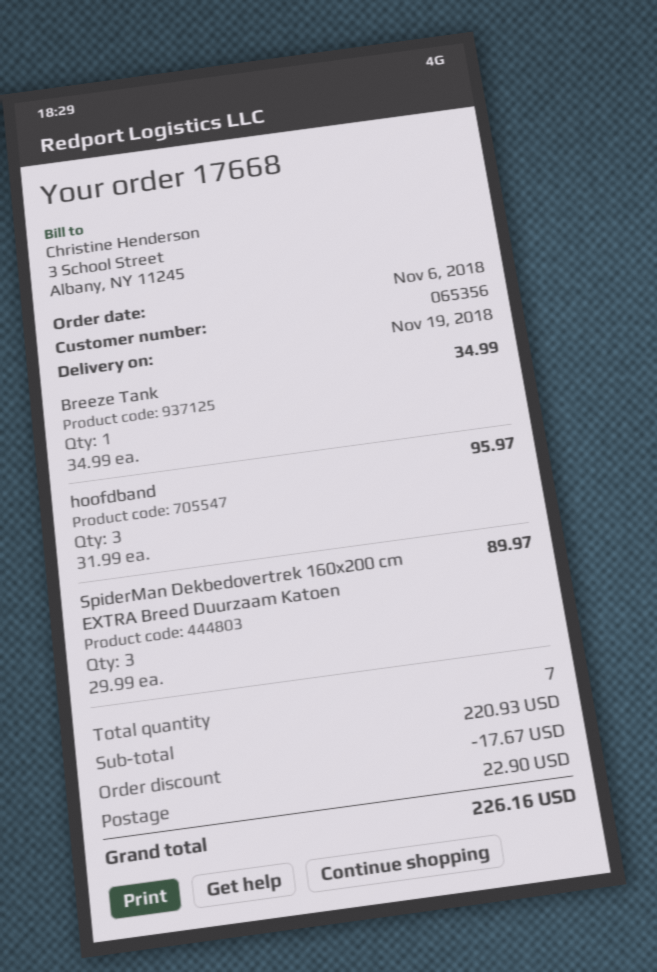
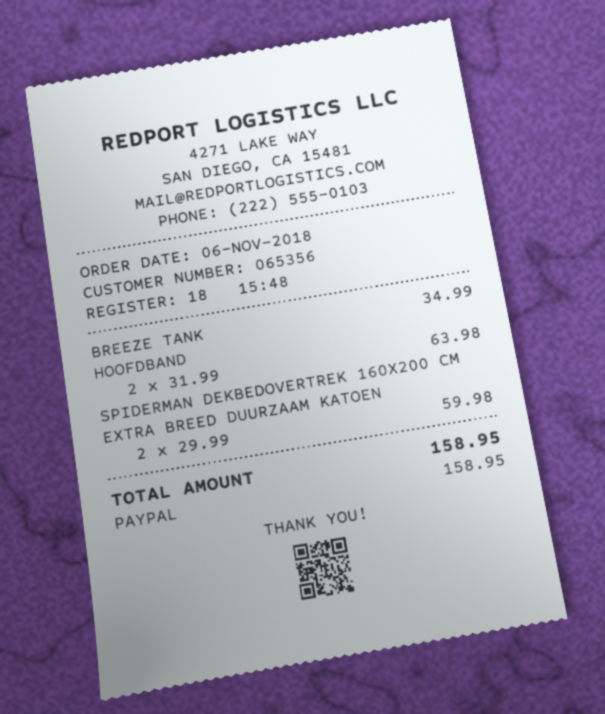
hoofdband: 3 x 31.99 = 95.97 -> 2 x 31.99 = 63.98
SpiderMan Dekbedovertrek 160x200 cm EXTRA Breed Duurzaam Katoen: 3 x 29.99 = 89.97 -> 2 x 29.99 = 59.98
discount: 17.67 -> none
shipping: 22.90 -> none
total: 226.16 -> 158.95

